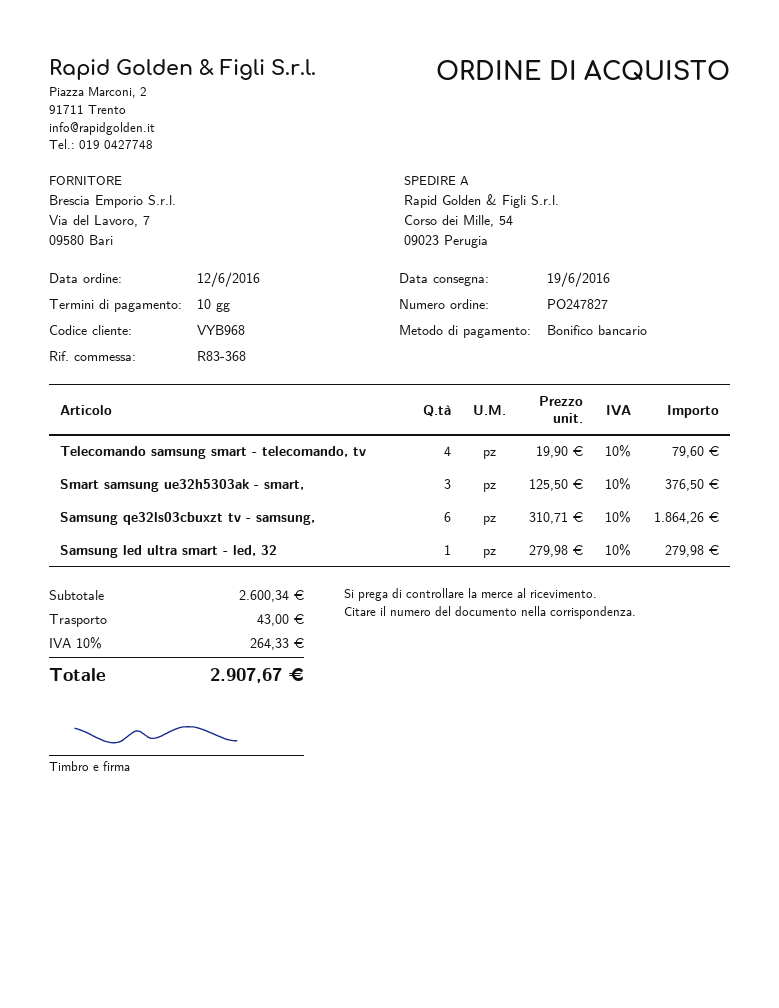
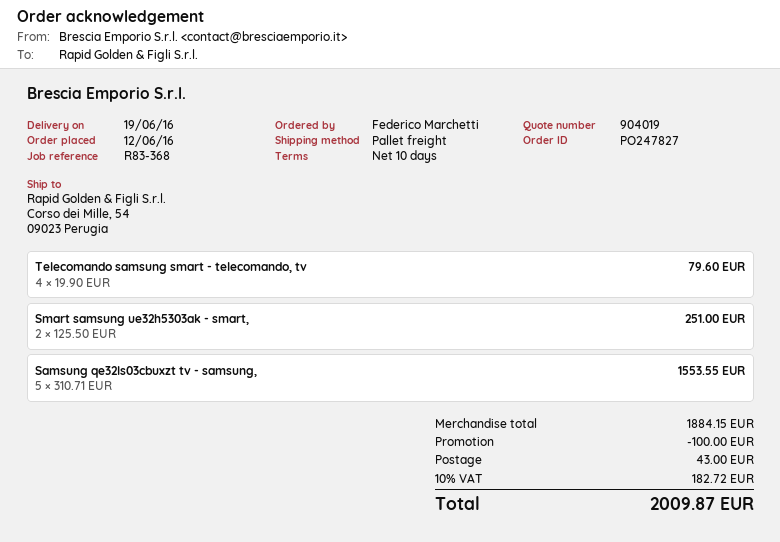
Smart samsung ue32h5303ak - smart,: 3 x 125.50 = 376.50 -> 2 x 125.50 = 251.00
Samsung qe32ls03cbuxzt tv - samsung,: 6 x 310.71 = 1864.26 -> 5 x 310.71 = 1553.55
Samsung led ultra smart - led, 32: 1 x 279.98 = 279.98 -> none
subtotal: 2600.34 -> 1884.15
discount: none -> 100.00
tax: 10% = 264.33 -> 10% = 182.72
total: 2907.67 -> 2009.87

